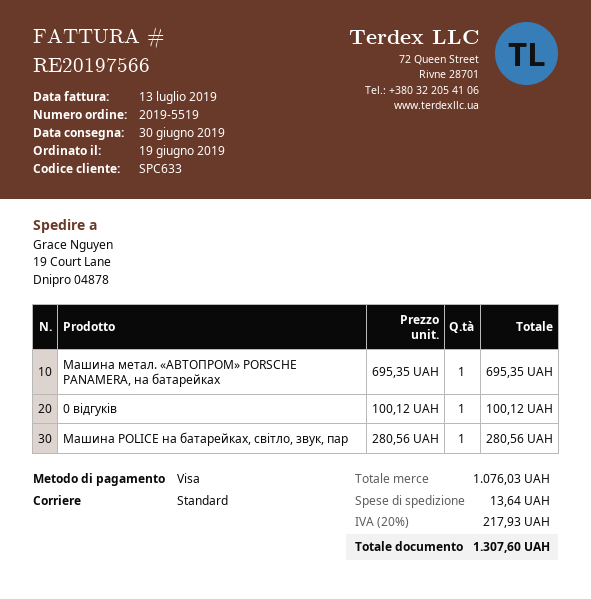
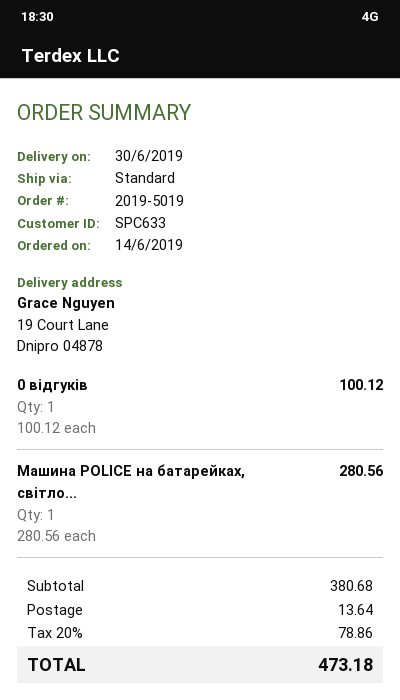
order number: 2019-5519 -> 2019-5019
order date: 2019-06-19 -> 2019-06-14
Машина метал. «AВТОПРОМ» PORSCHE PANAMERA, на батарейках: 1 x 695.35 = 695.35 -> none
subtotal: 1076.03 -> 380.68
tax: 20% = 217.93 -> 20% = 78.86
total: 1307.60 -> 473.18

